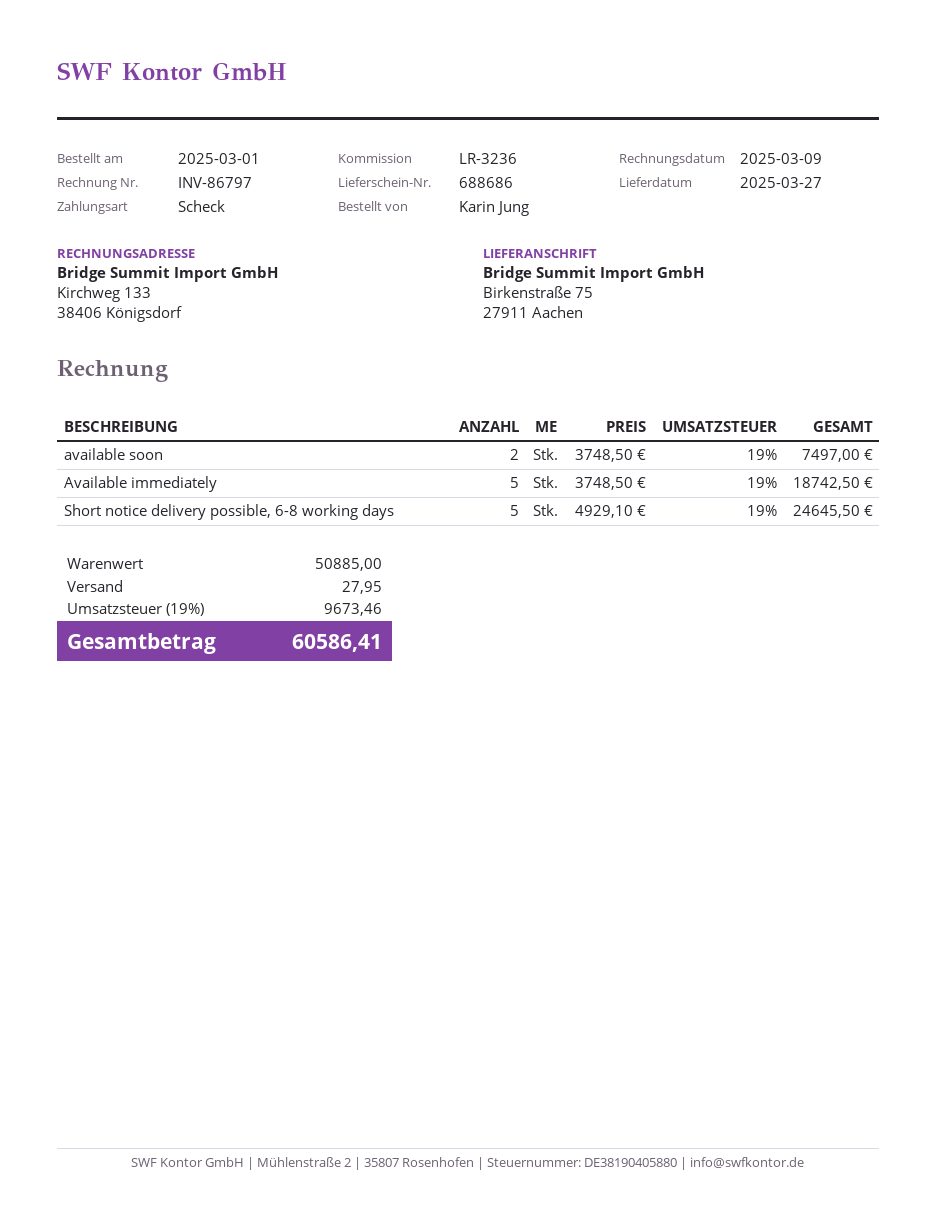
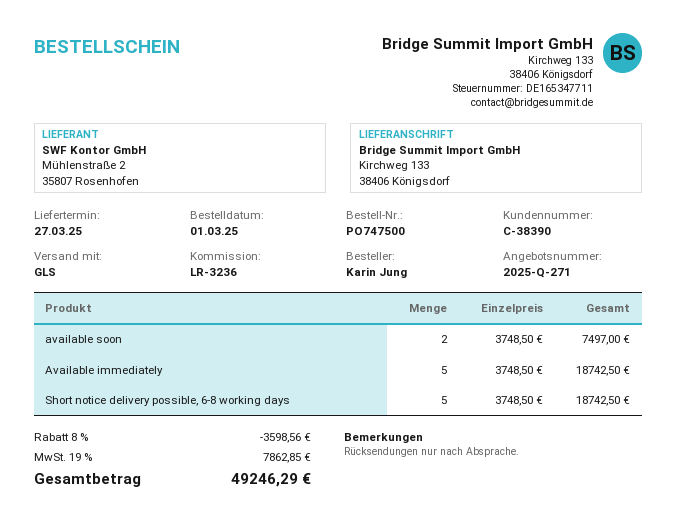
ship to: Birkenstraße 75, 27911 Aachen -> Kirchweg 133, 38406 Königsdorf
Short notice delivery possible, 6-8 working days: 5 x 4929.10 = 24645.50 -> 5 x 3748.50 = 18742.50
discount: none -> 8% = 3598.56
shipping: 27.95 -> none
tax: 19% = 9673.46 -> 19% = 7862.85
total: 60586.41 -> 49246.29

